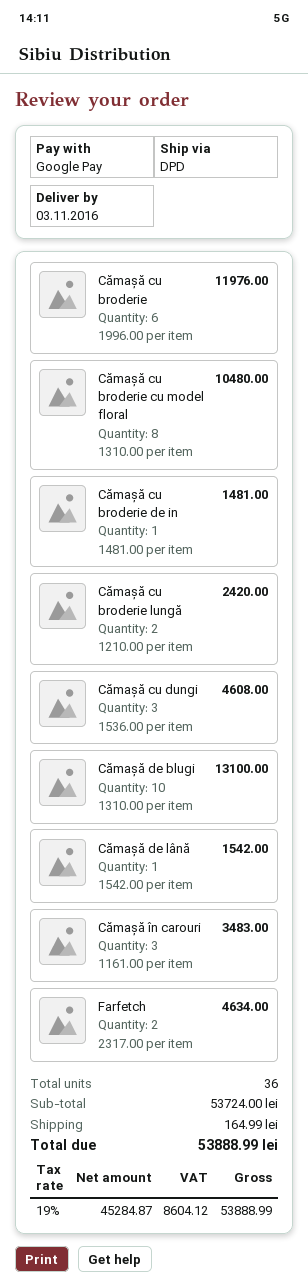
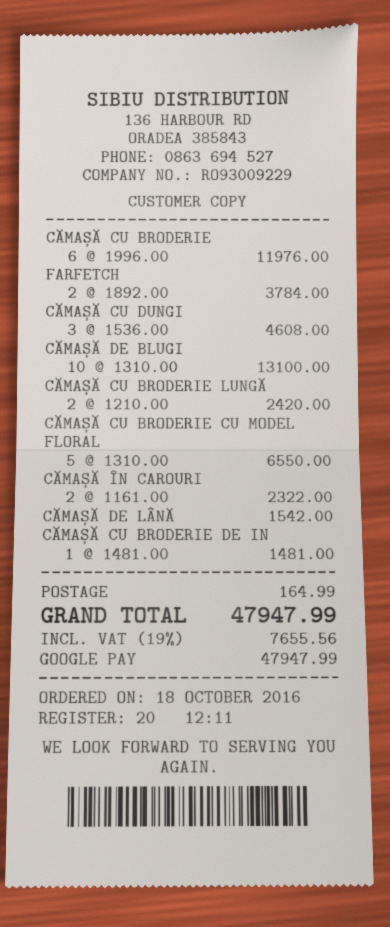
Cămașă cu broderie cu model floral: 8 x 1310.00 = 10480.00 -> 5 x 1310.00 = 6550.00
Cămașă în carouri: 3 x 1161.00 = 3483.00 -> 2 x 1161.00 = 2322.00
Farfetch: 2 x 2317.00 = 4634.00 -> 2 x 1892.00 = 3784.00
tax: 19% = 8604.12 -> 19% = 7655.56
total: 53888.99 -> 47947.99

